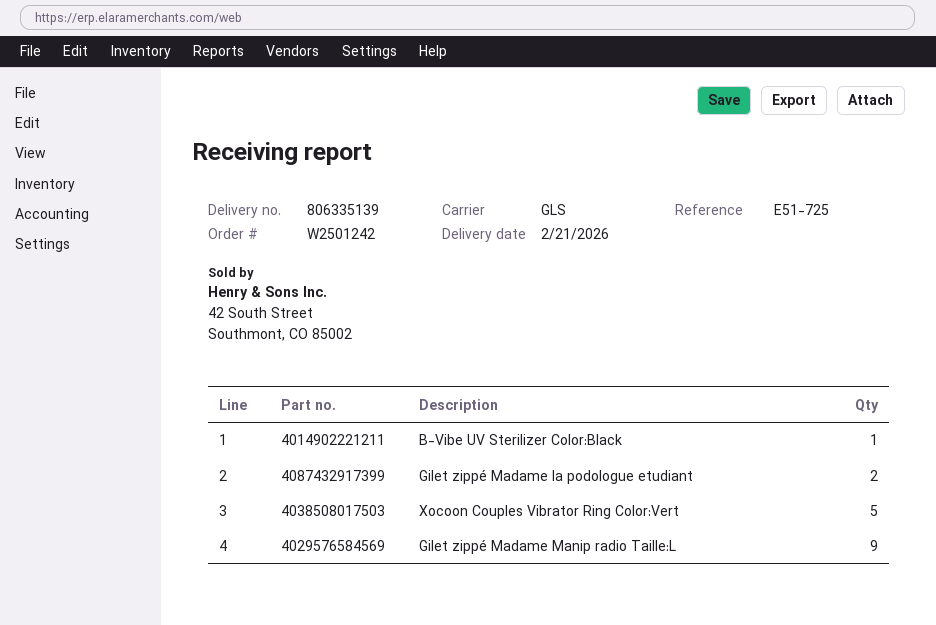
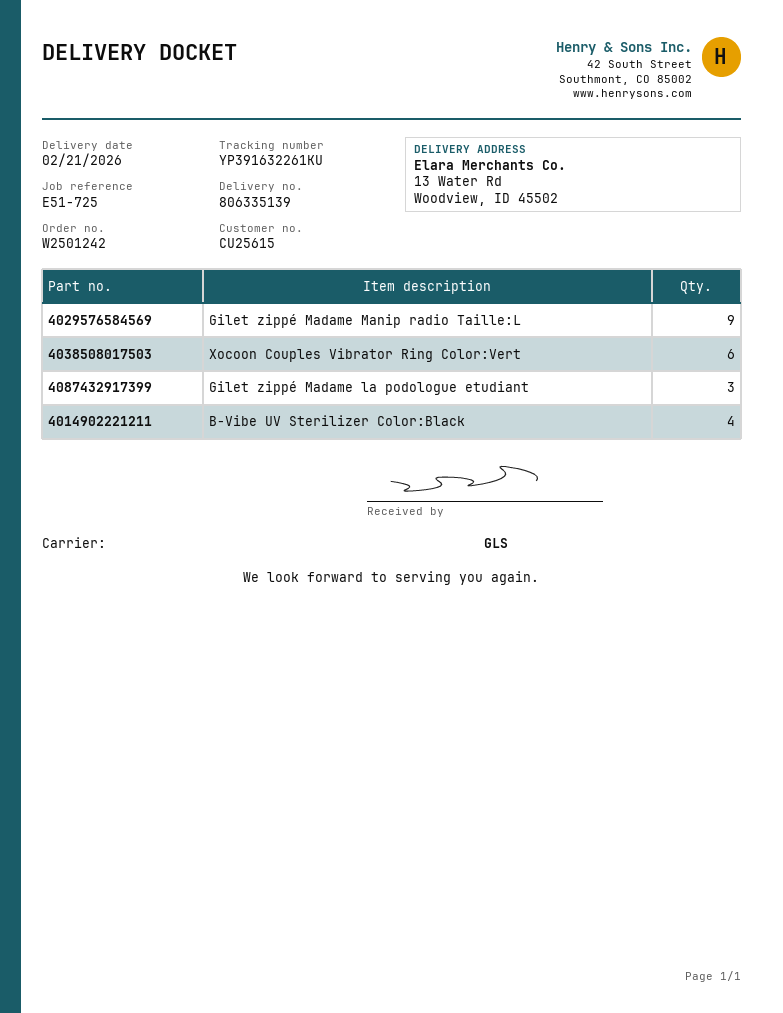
B-Vibe UV Sterilizer Color:Black: 1 -> 4
Gilet zippé Madame la podologue etudiant: 2 -> 3
Xocoon Couples Vibrator Ring Color:Vert: 5 -> 6

